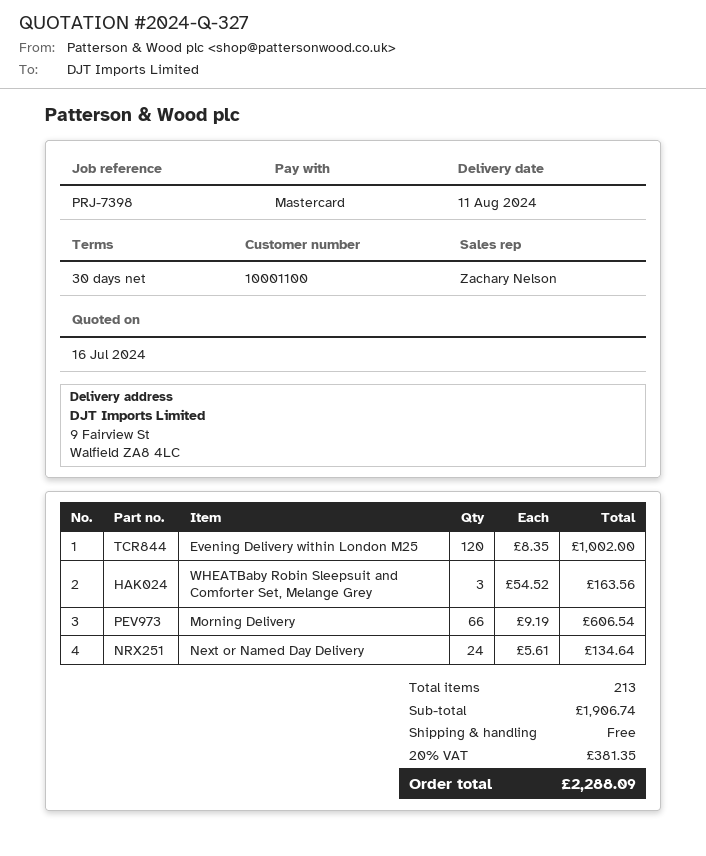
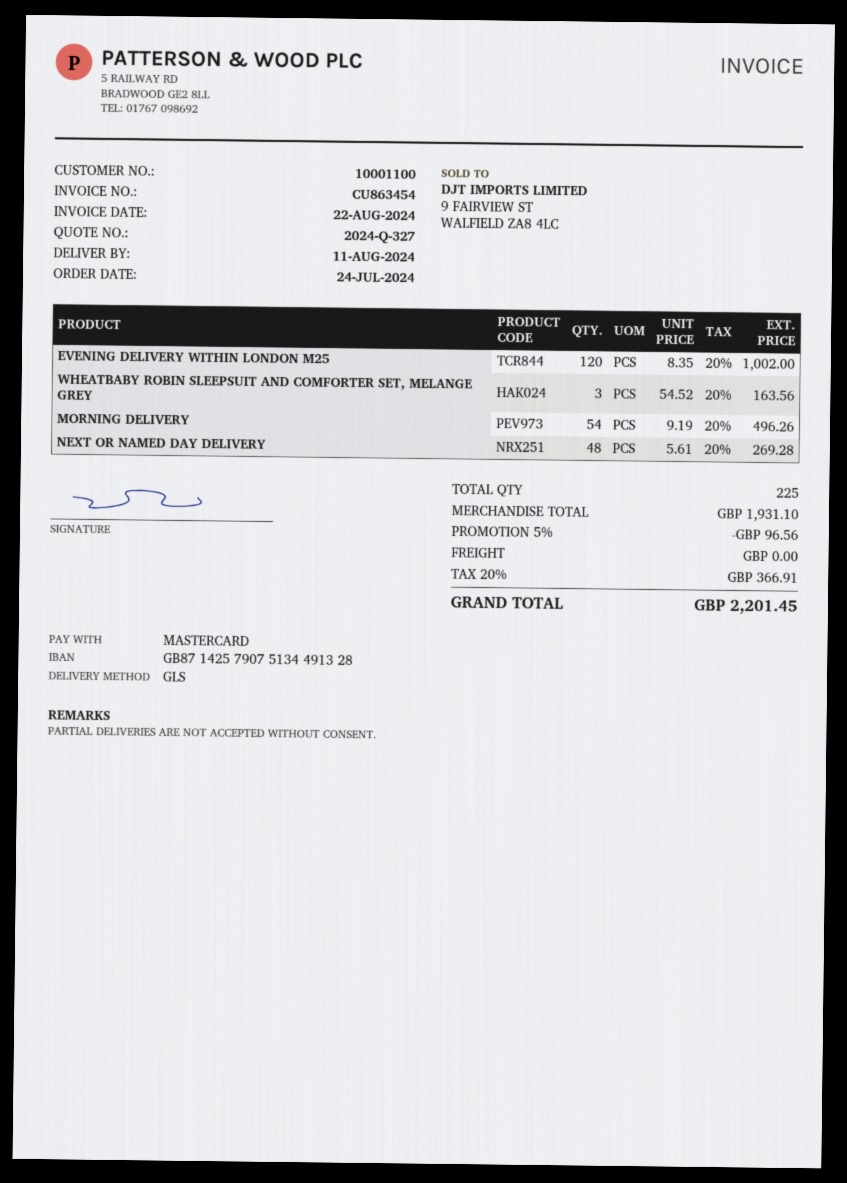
Morning Delivery: 66 x 9.19 = 606.54 -> 54 x 9.19 = 496.26
Next or Named Day Delivery: 24 x 5.61 = 134.64 -> 48 x 5.61 = 269.28
total quantity: 213 -> 225
subtotal: 1906.74 -> 1931.10
discount: none -> 5% = 96.56
tax: 20% = 381.35 -> 20% = 366.91
total: 2288.09 -> 2201.45

